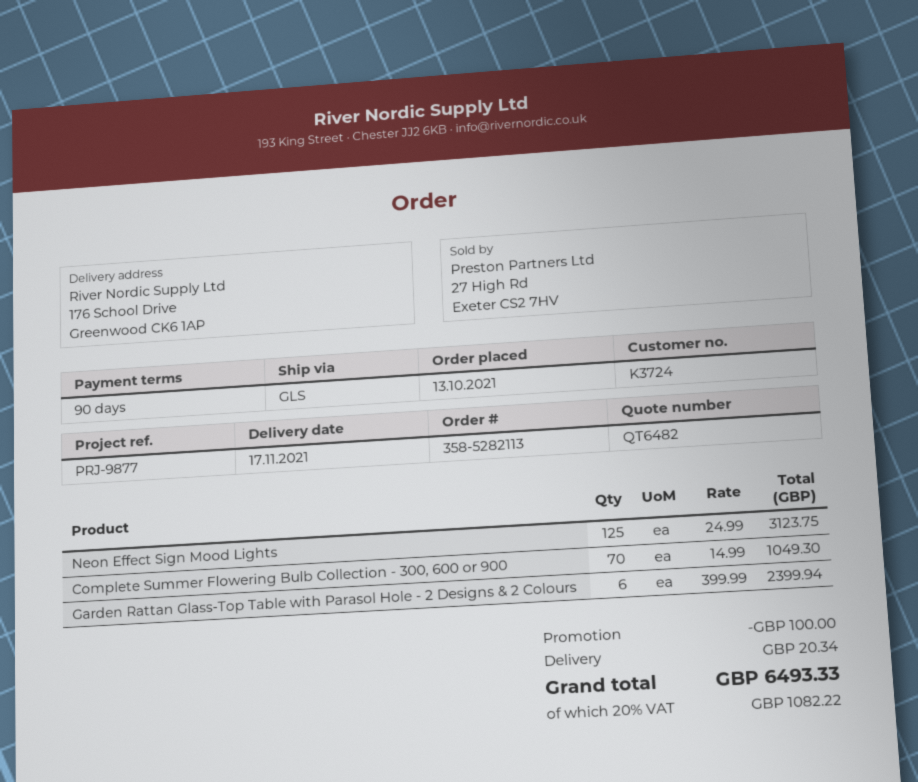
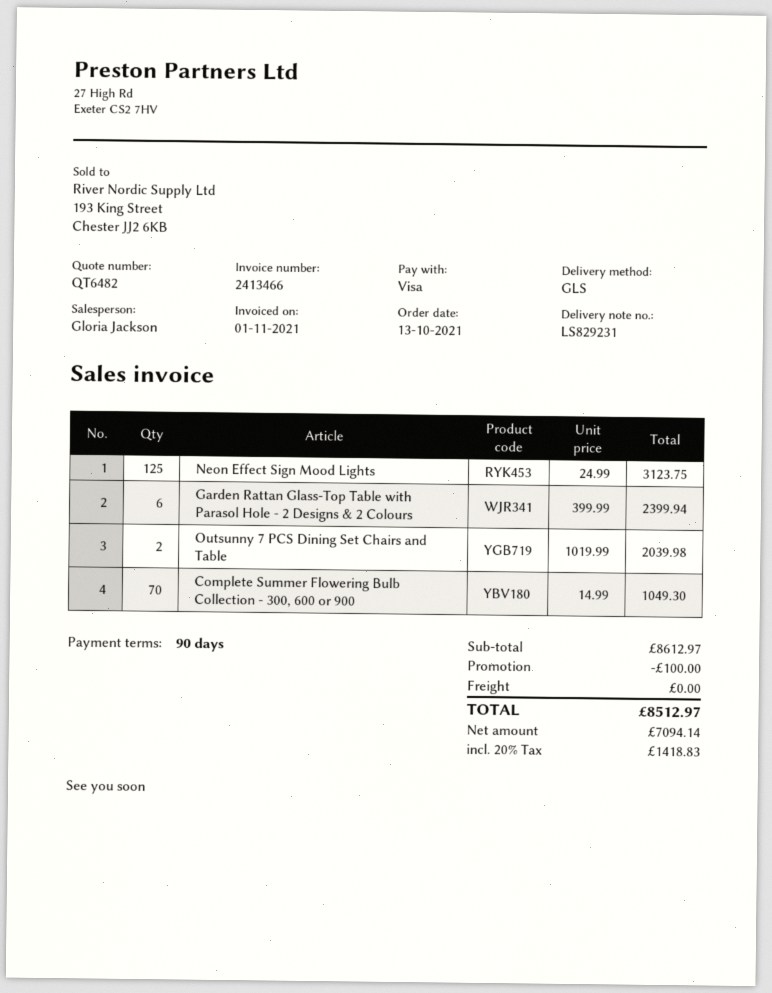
Outsunny 7 PCS Dining Set Chairs and Table: none -> 2 x 1019.99 = 2039.98
shipping: 20.34 -> 0.00
tax: 20% = 1082.22 -> 20% = 1418.83
total: 6493.33 -> 8512.97

